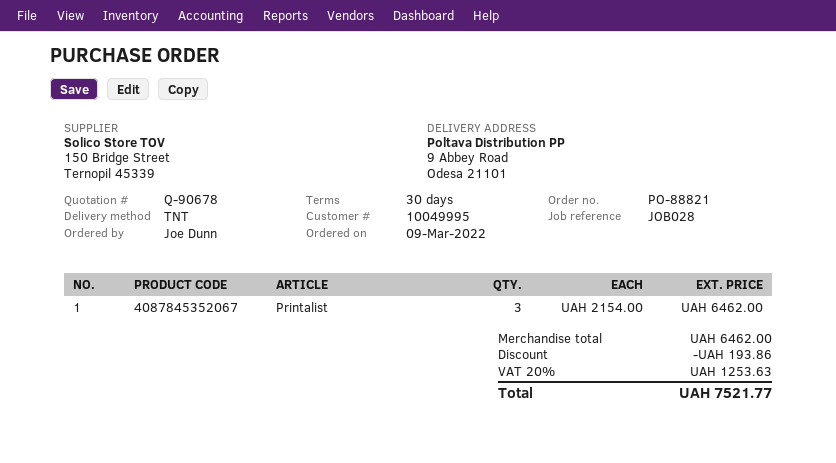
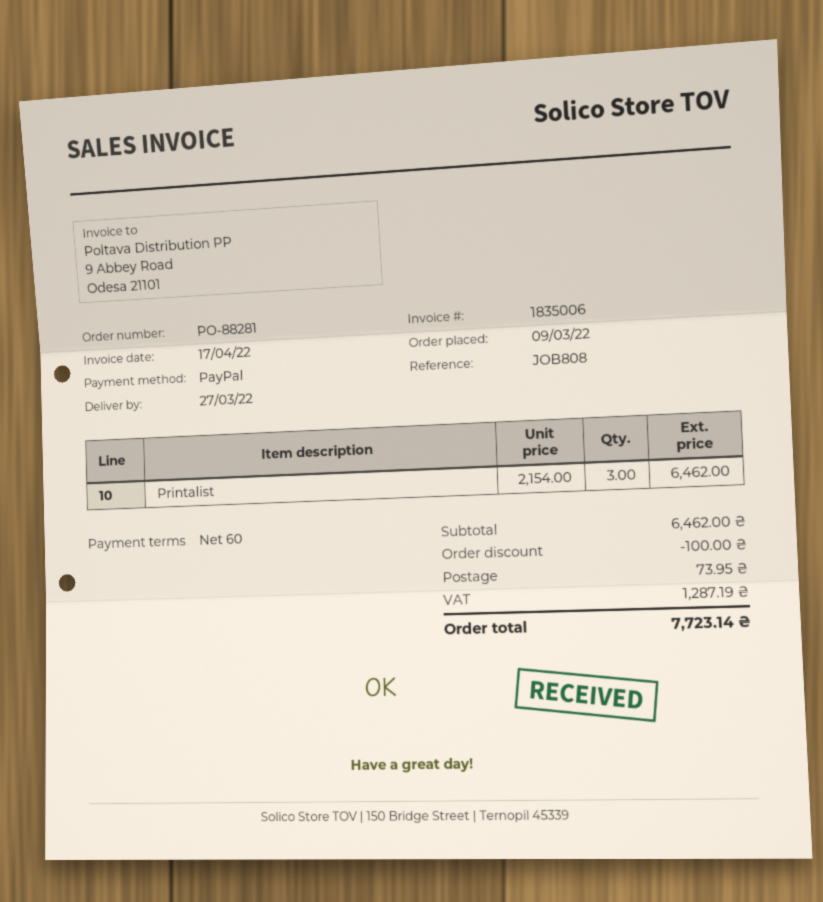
order number: PO-88821 -> PO-88281
payment terms: 30 days -> 60 days
reference: JOB028 -> JOB808
discount: 193.86 -> 100.00
shipping: none -> 73.95
tax: 1253.63 -> 1287.19
total: 7521.77 -> 7723.14

